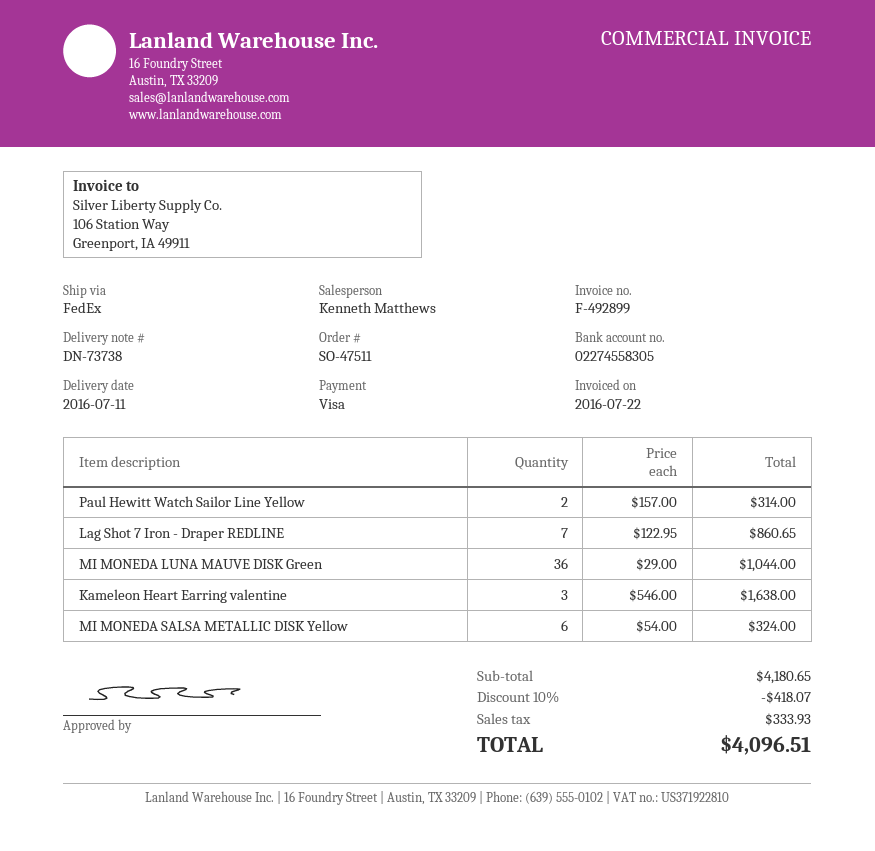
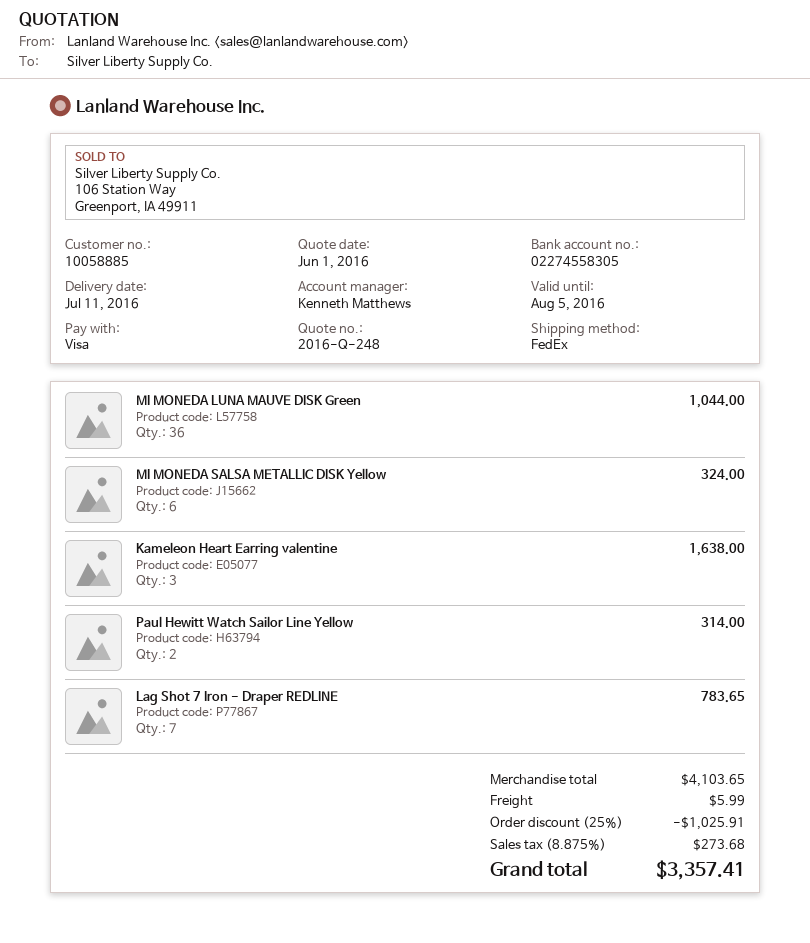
Lag Shot 7 Iron - Draper REDLINE: 7 for 860.65 -> 7 for 783.65
subtotal: 4180.65 -> 4103.65
discount: 10% = 418.07 -> 25% = 1025.91
shipping: none -> 5.99
tax: 333.93 -> 273.68
total: 4096.51 -> 3357.41

